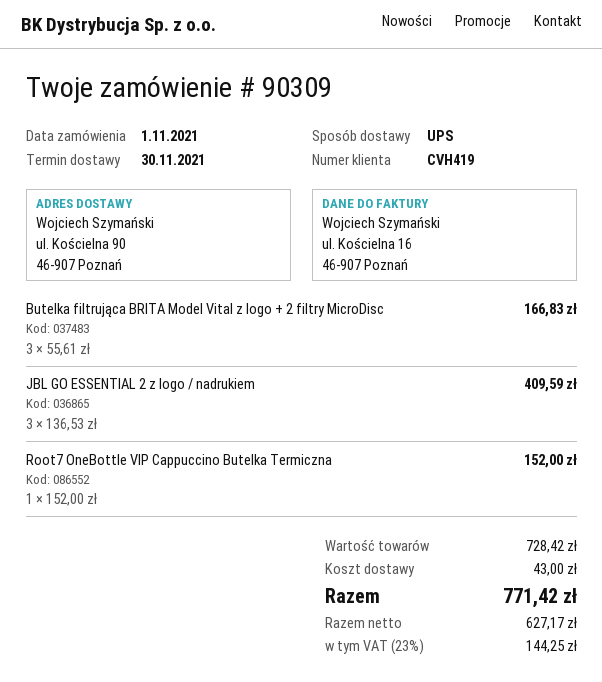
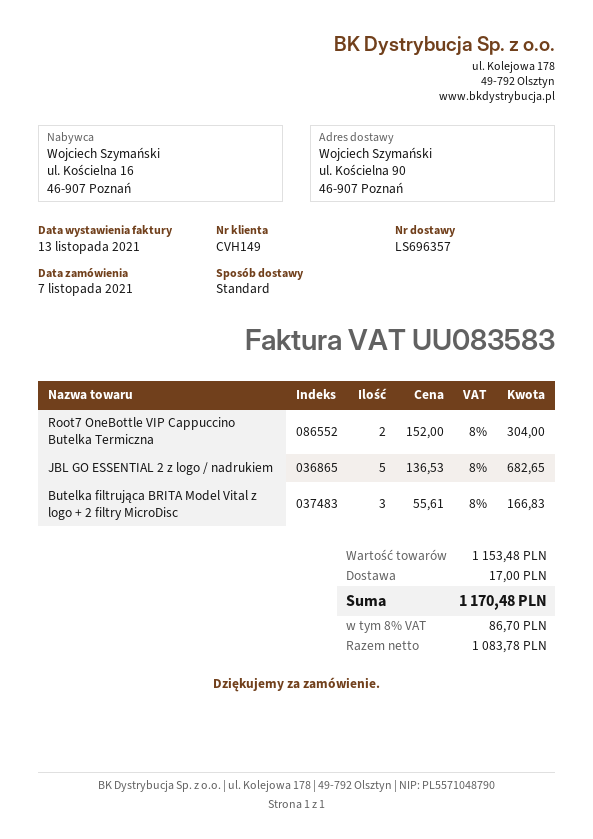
order date: 2021-11-01 -> 2021-11-07
customer number: CVH419 -> CVH149
shipping method: UPS -> standard
JBL GO ESSENTIAL 2 z logo / nadrukiem: 3 x 136.53 = 409.59 -> 5 x 136.53 = 682.65
Root7 OneBottle VIP Cappuccino Butelka Termiczna: 1 x 152.00 = 152.00 -> 2 x 152.00 = 304.00
subtotal: 728.42 -> 1153.48
shipping: 43.00 -> 17.00
net: 627.17 -> 1083.78
tax: 23% = 144.25 -> 8% = 86.70
total: 771.42 -> 1170.48

